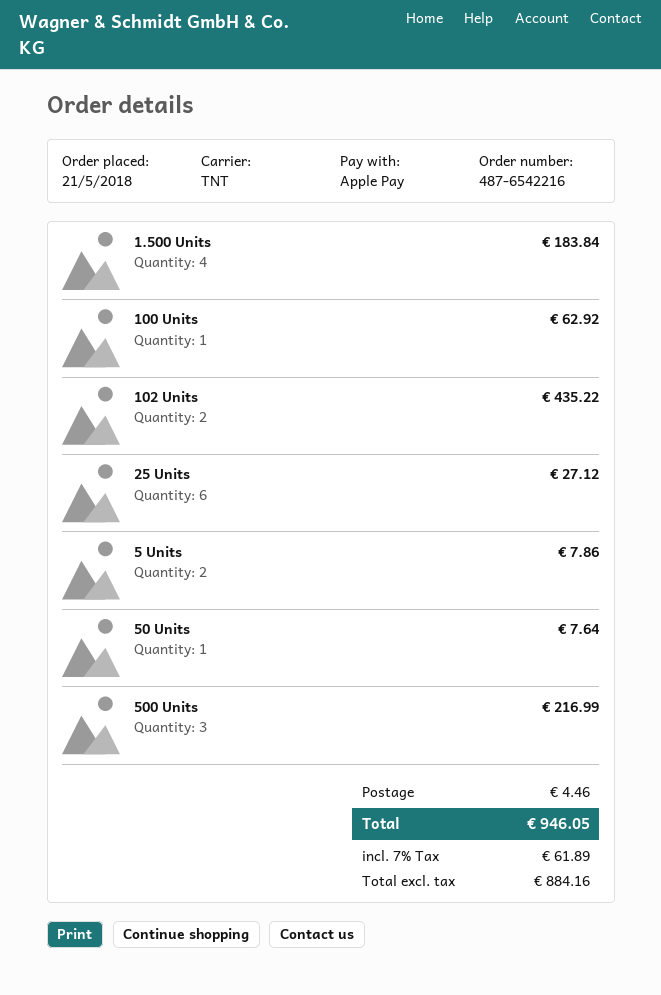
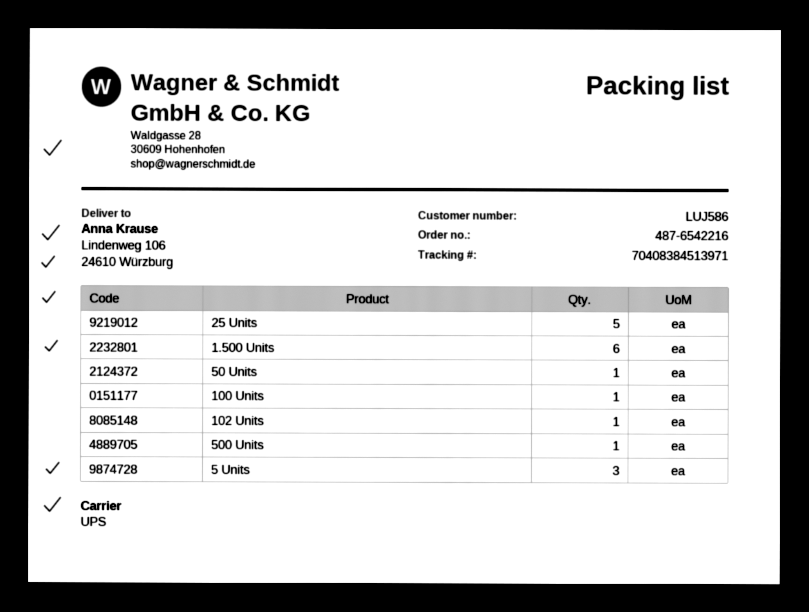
shipping method: TNT -> UPS
1.500 Units: 4 -> 6
102 Units: 2 -> 1
25 Units: 6 -> 5
5 Units: 2 -> 3
500 Units: 3 -> 1

